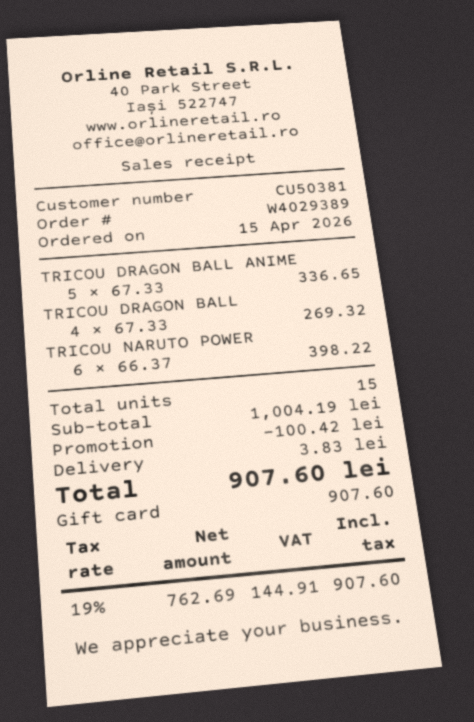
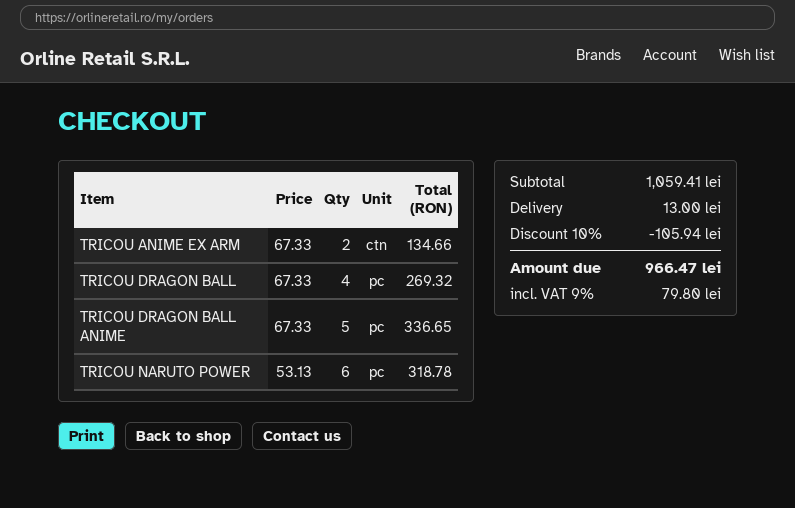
TRICOU NARUTO POWER: 6 x 66.37 = 398.22 -> 6 x 53.13 = 318.78
TRICOU ANIME EX ARM: none -> 2 x 67.33 = 134.66
subtotal: 1004.19 -> 1059.41
discount: 100.42 -> 105.94
shipping: 3.83 -> 13.00
tax: 19% = 144.91 -> 9% = 79.80
total: 907.60 -> 966.47

